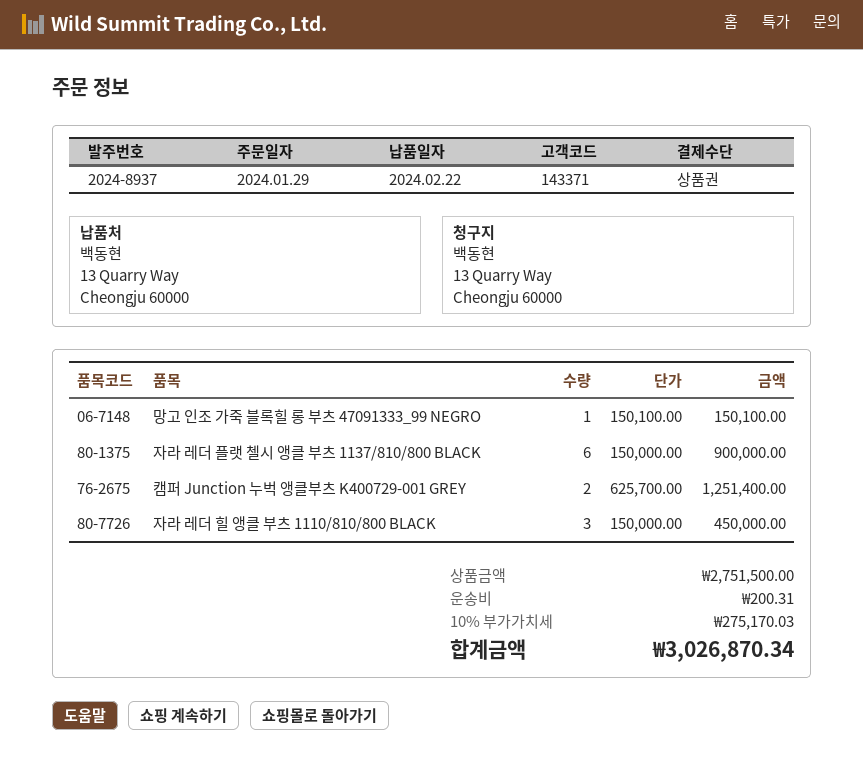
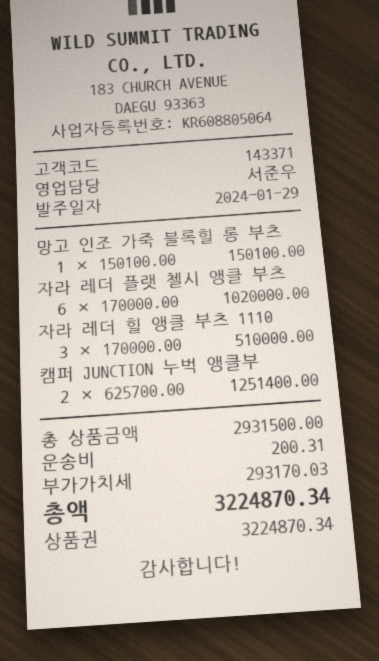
자라 레더 플랫 첼시 앵클 부츠 1137/810/800 BLACK: 6 x 150000.00 = 900000.00 -> 6 x 170000.00 = 1020000.00
자라 레더 힐 앵클 부츠 1110/810/800 BLACK: 3 x 150000.00 = 450000.00 -> 3 x 170000.00 = 510000.00
subtotal: 2751500.00 -> 2931500.00
tax: 275170.03 -> 293170.03
total: 3026870.34 -> 3224870.34

